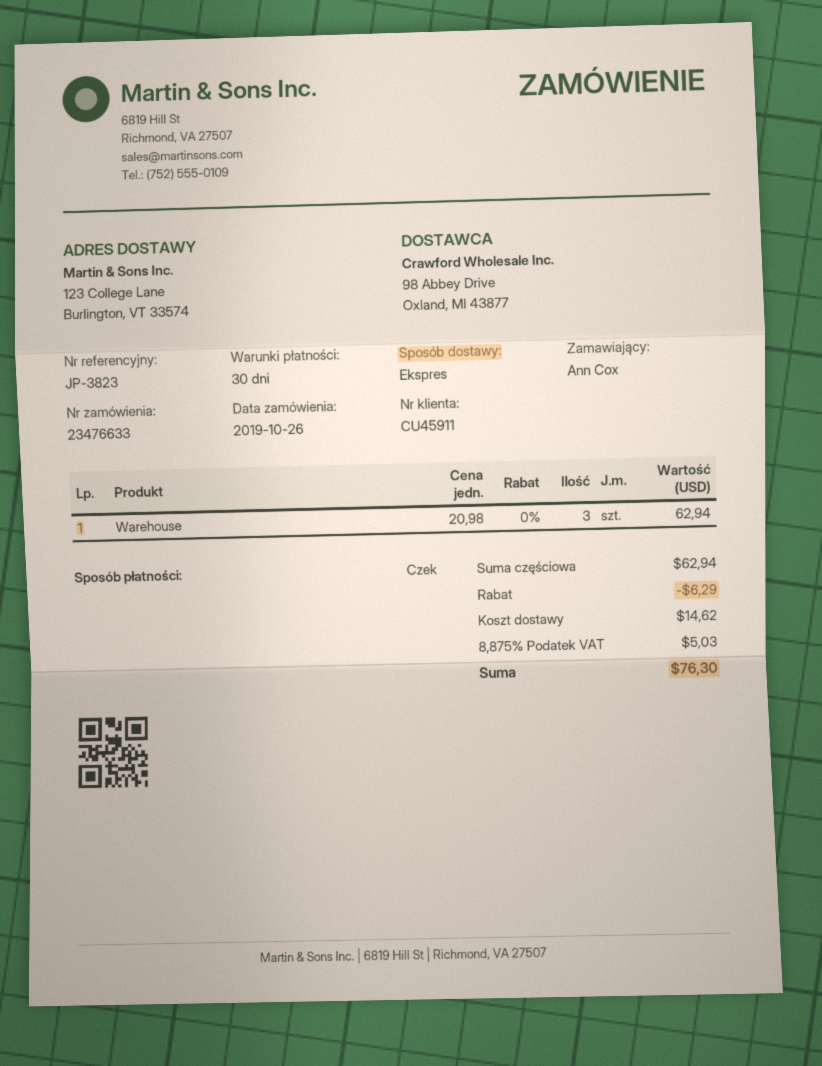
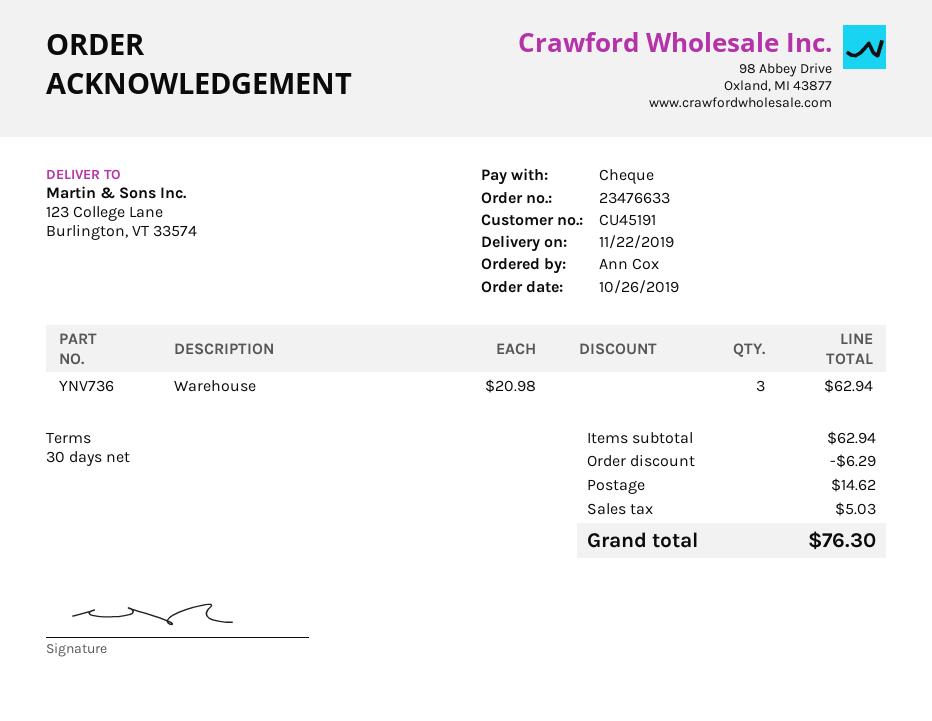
customer number: CU45911 -> CU45191

